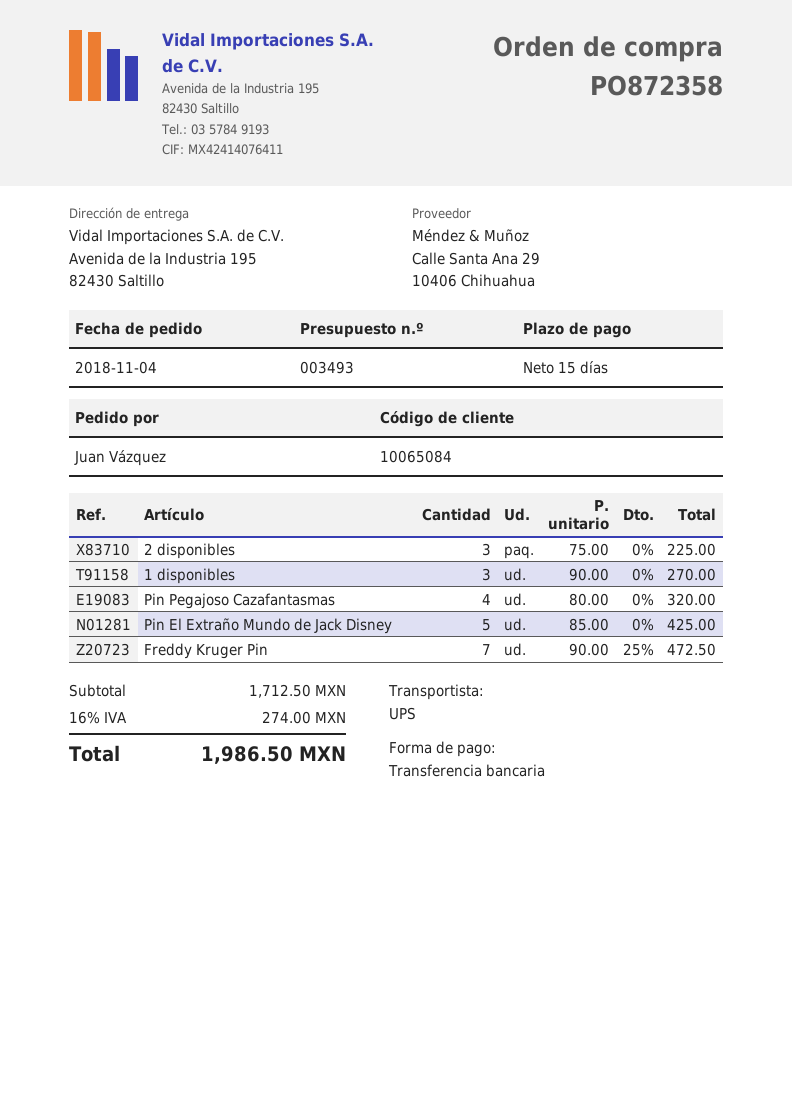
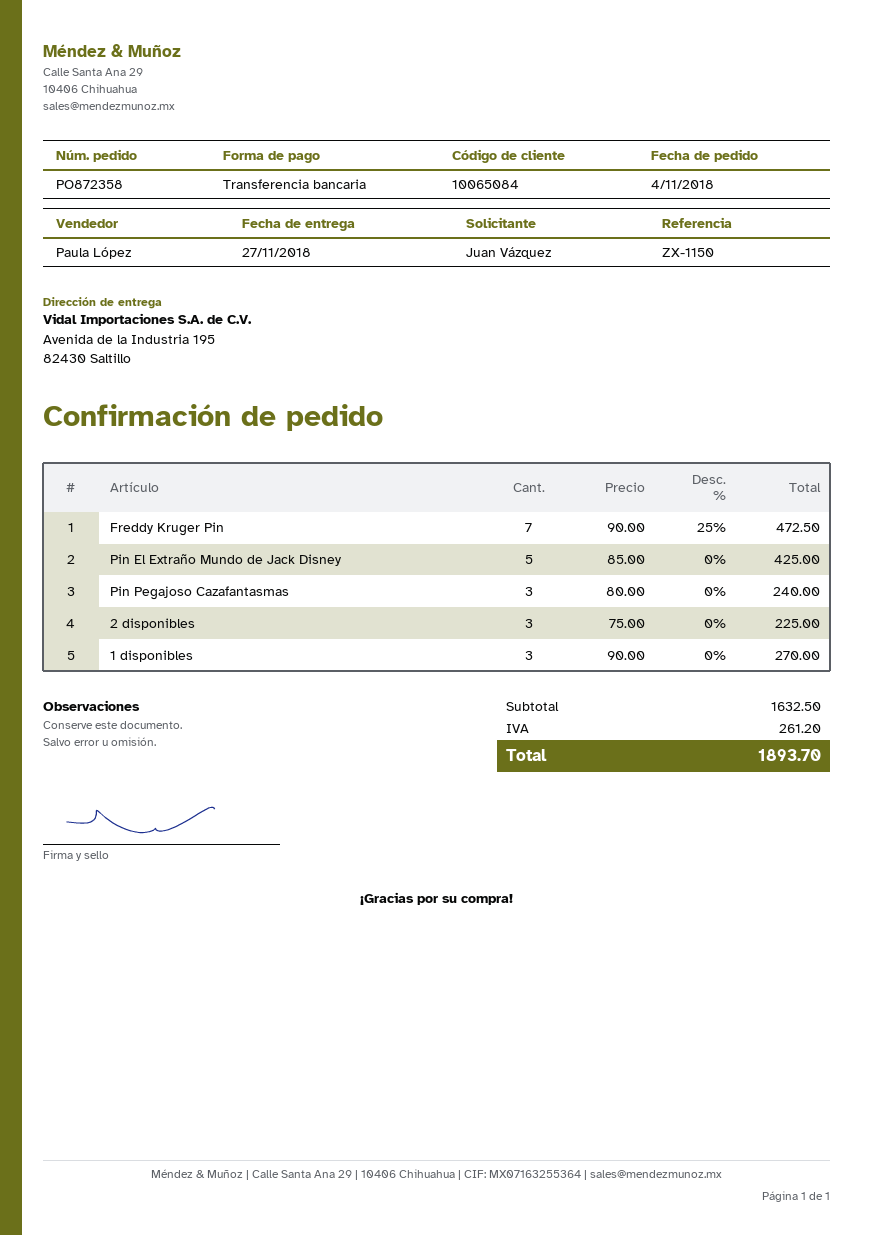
Pin Pegajoso Cazafantasmas: 4 x 80.00 = 320.00 -> 3 x 80.00 = 240.00
subtotal: 1712.50 -> 1632.50
tax: 274.00 -> 261.20
total: 1986.50 -> 1893.70

